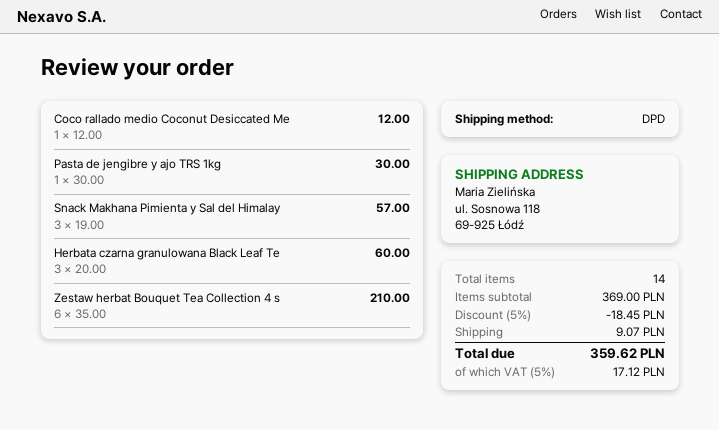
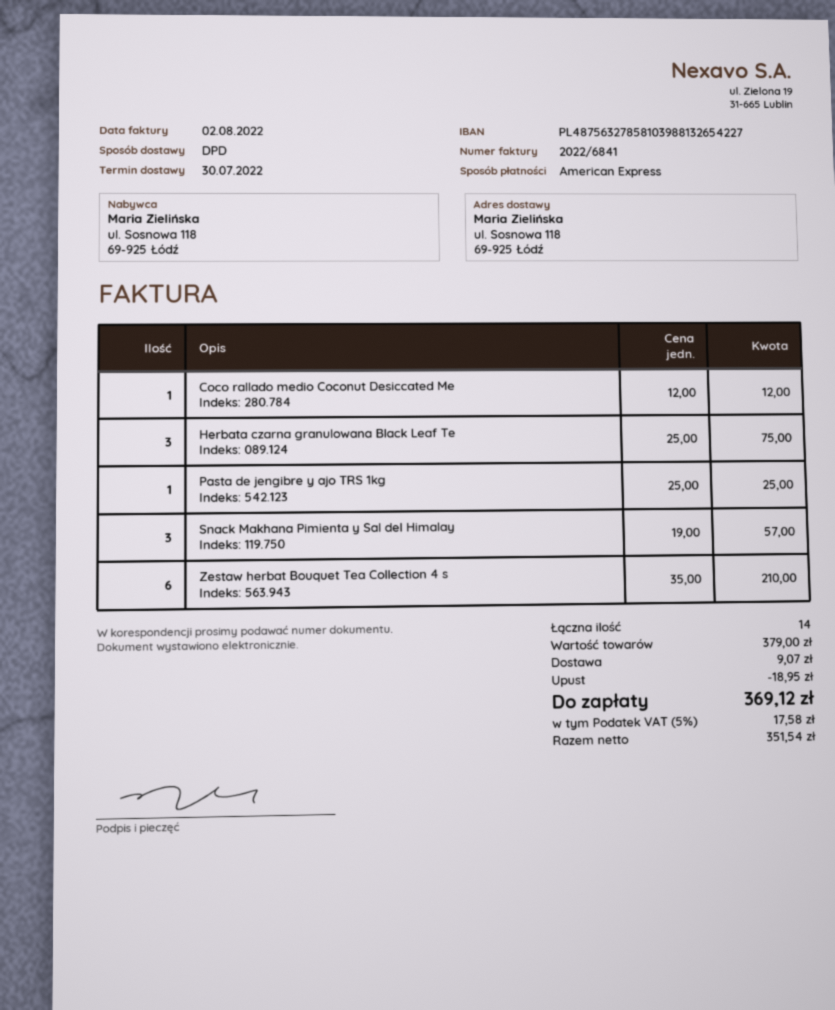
Pasta de jengibre y ajo TRS 1kg: 1 x 30.00 = 30.00 -> 1 x 25.00 = 25.00
Herbata czarna granulowana Black Leaf Te: 3 x 20.00 = 60.00 -> 3 x 25.00 = 75.00
subtotal: 369.00 -> 379.00
discount: 18.45 -> 18.95
tax: 5% = 17.12 -> 5% = 17.58
total: 359.62 -> 369.12

